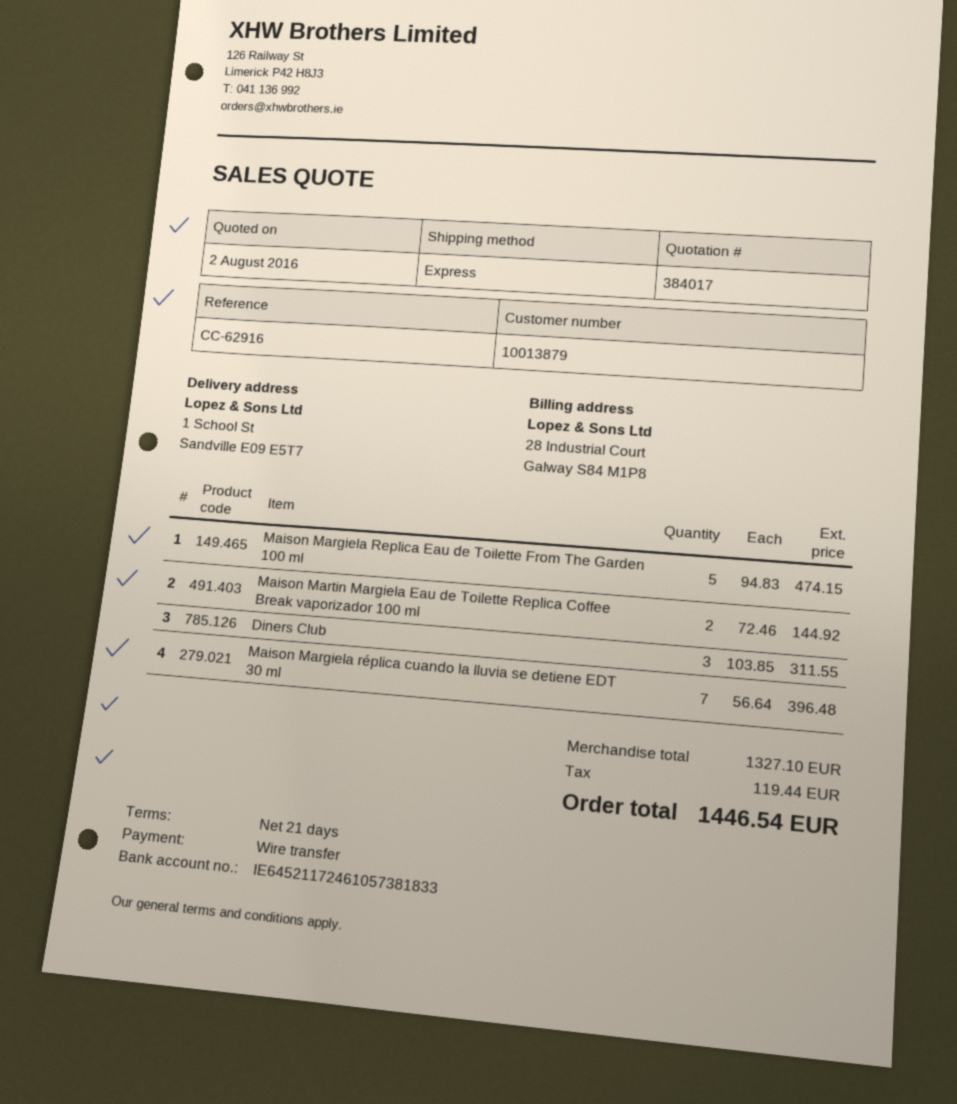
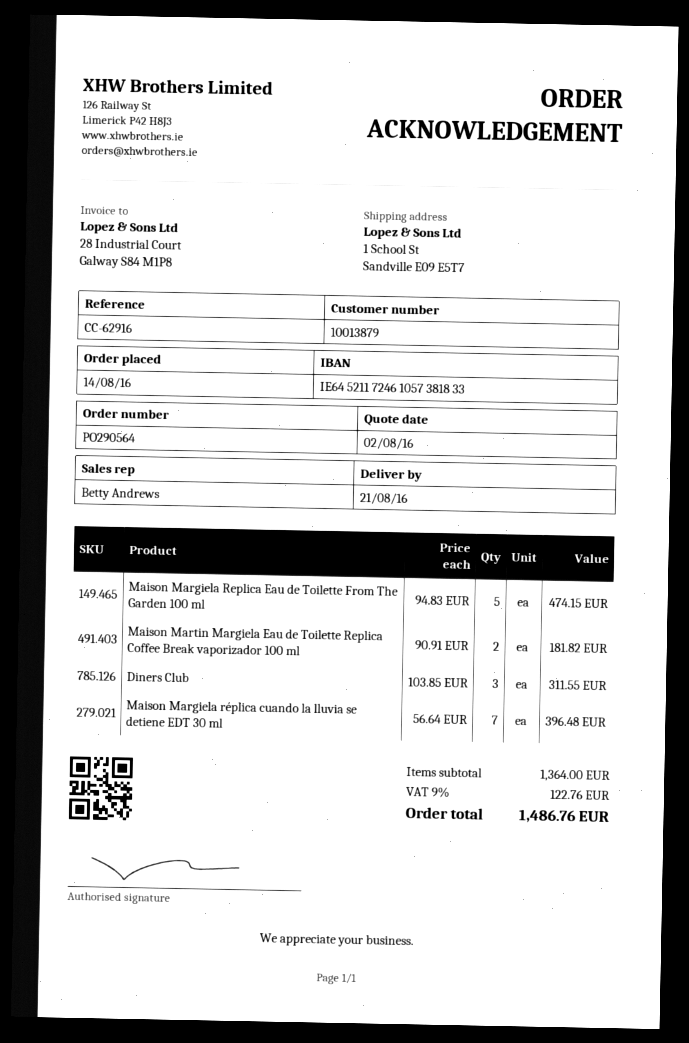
Maison Martin Margiela Eau de Toilette Replica Coffee Break vaporizador 100 ml: 2 x 72.46 = 144.92 -> 2 x 90.91 = 181.82
subtotal: 1327.10 -> 1364.00
tax: 119.44 -> 122.76
total: 1446.54 -> 1486.76

